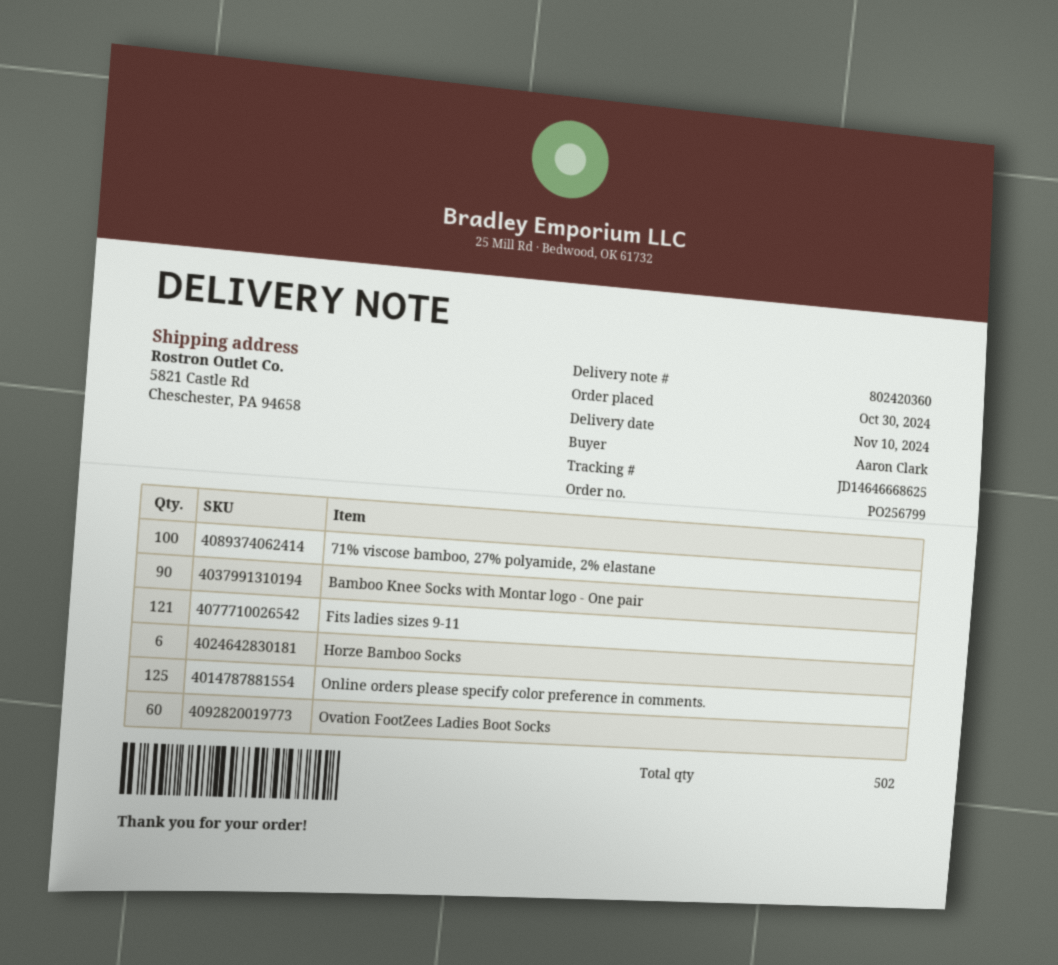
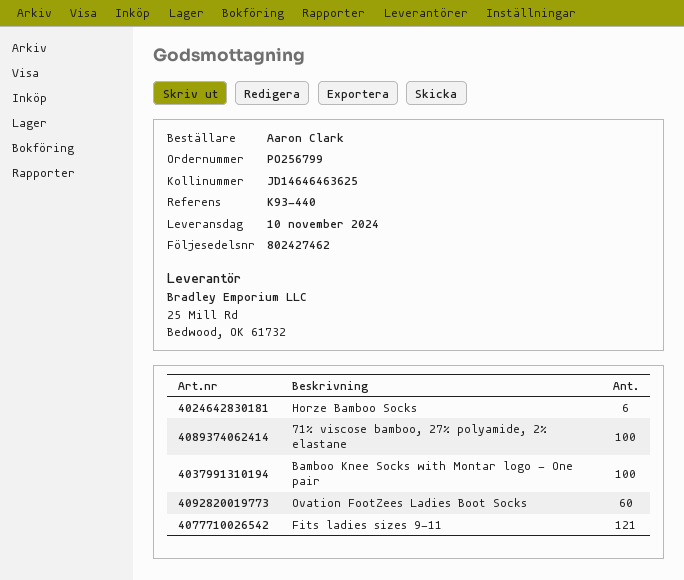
delivery note number: 802420360 -> 802427462
tracking number: JD14646668625 -> JD14646463625
Bamboo Knee Socks with Montar logo - One pair: 90 -> 100
Online orders please specify color preference in comments.: 125 -> none

